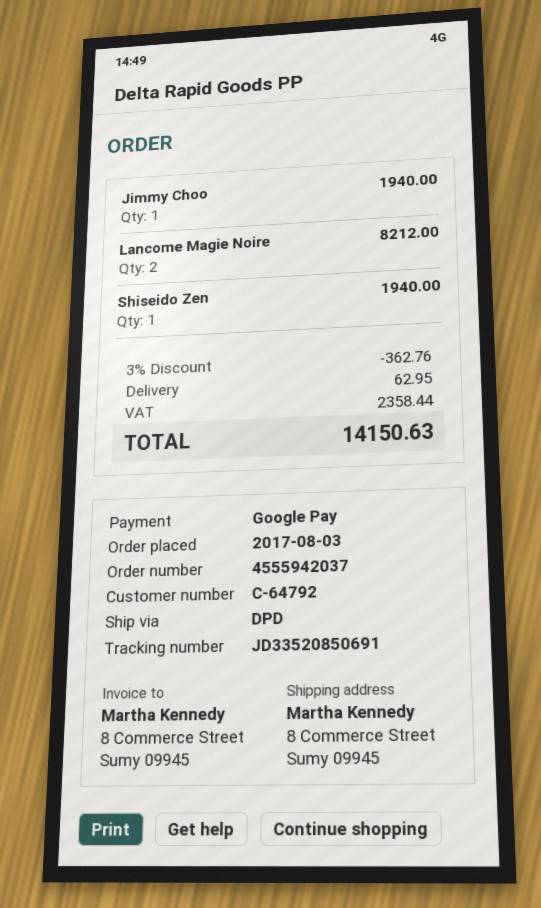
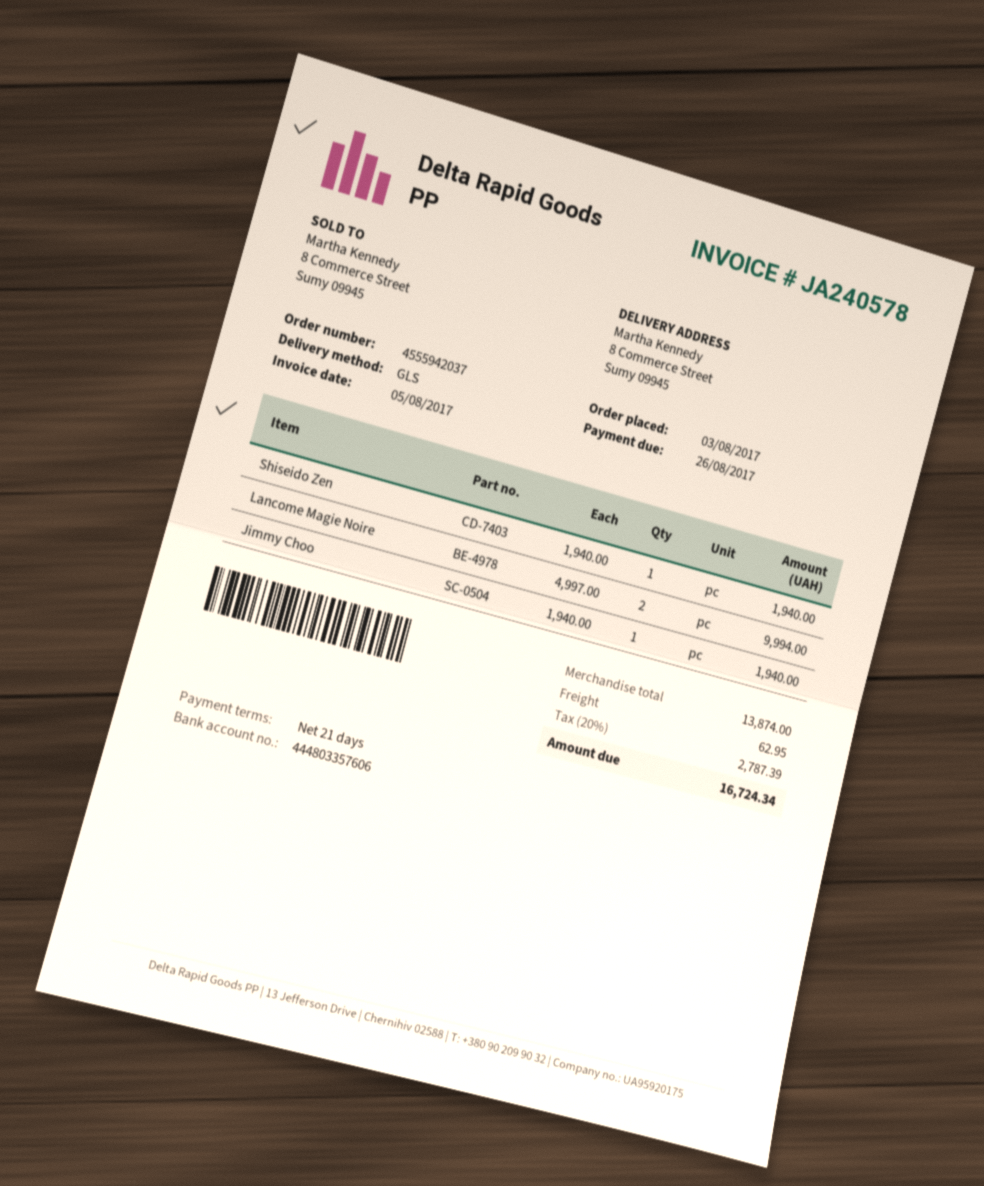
shipping method: DPD -> GLS
Lancome Magie Noire: 2 for 8212.00 -> 2 for 9994.00
discount: 3% = 362.76 -> none
tax: 2358.44 -> 2787.39
total: 14150.63 -> 16724.34

